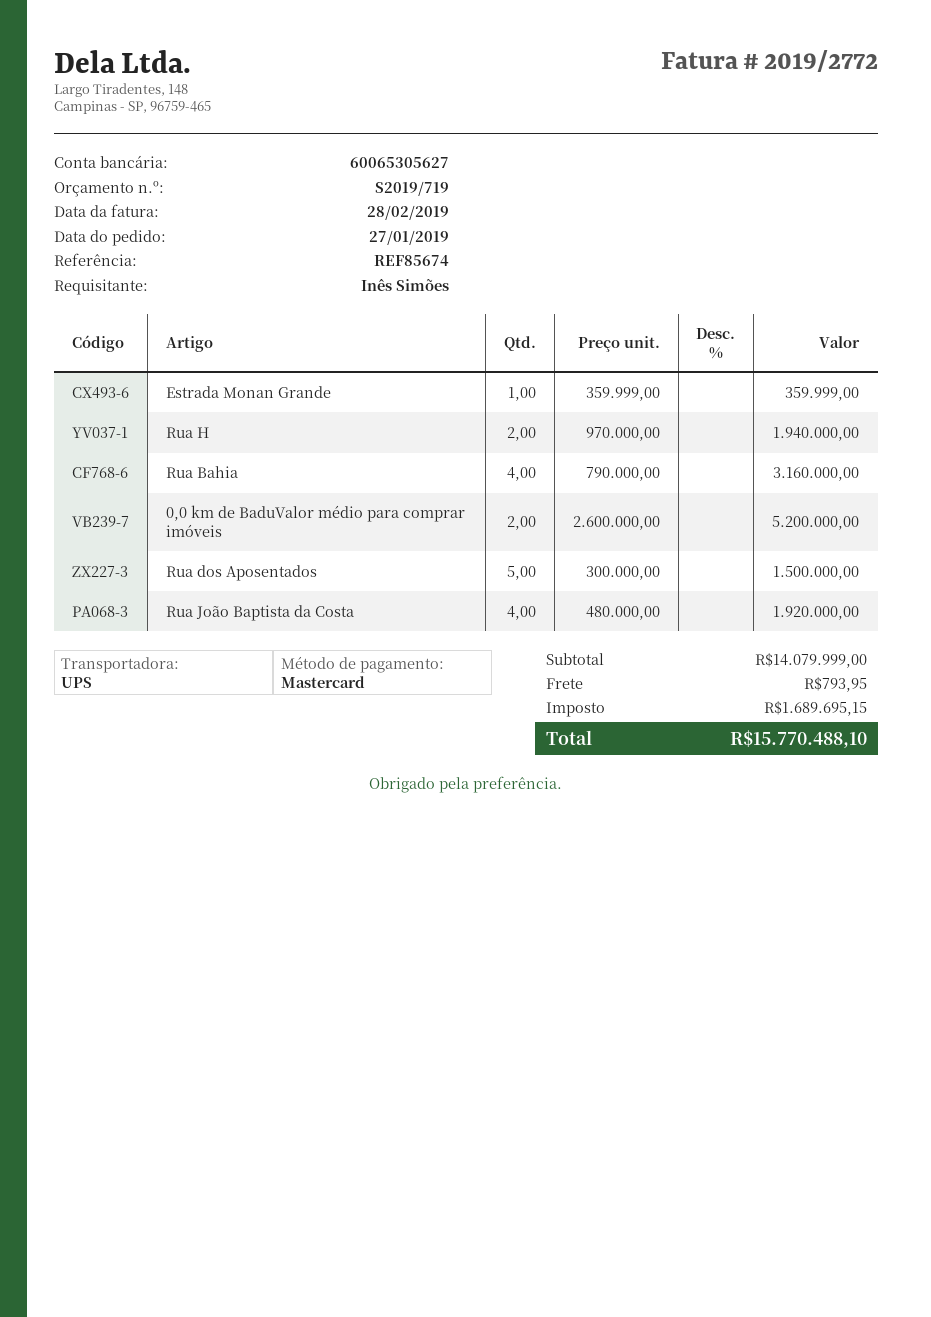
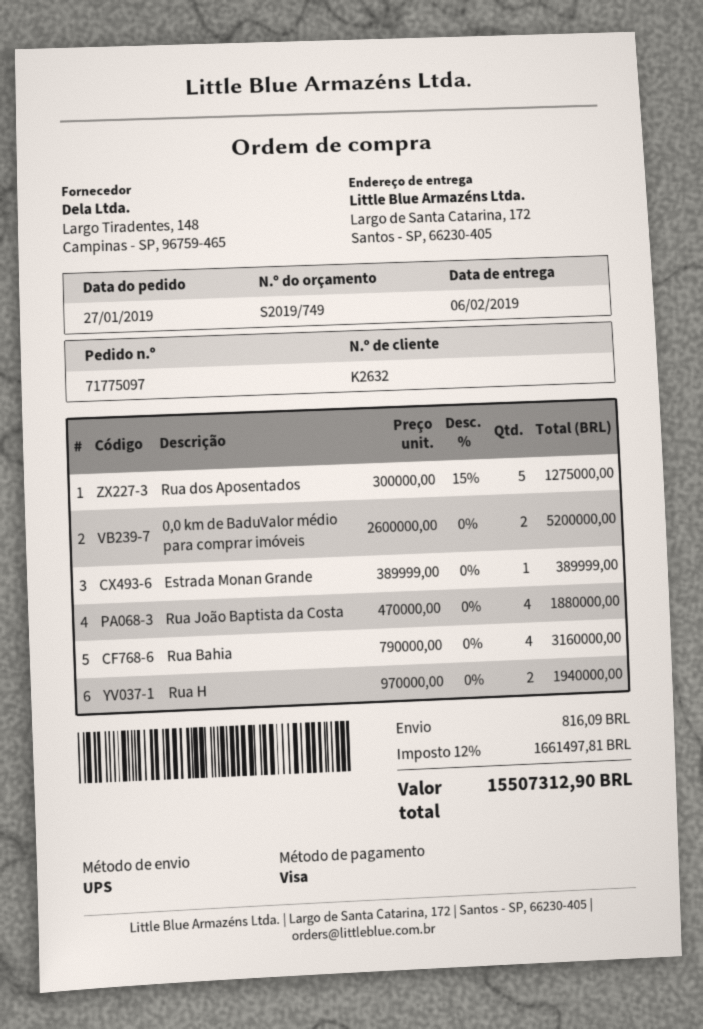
quote number: S2019/719 -> S2019/749
payment method: Mastercard -> Visa
Estrada Monan Grande: 1 x 359999.00 = 359999.00 -> 1 x 389999.00 = 389999.00
Rua dos Aposentados: 5 x 300000.00 = 1500000.00 -> 5 x 300000.00 - 15% = 1275000.00
Rua João Baptista da Costa: 4 x 480000.00 = 1920000.00 -> 4 x 470000.00 = 1880000.00
shipping: 793.95 -> 816.09
tax: 1689695.15 -> 1661497.81
total: 15770488.10 -> 15507312.90

